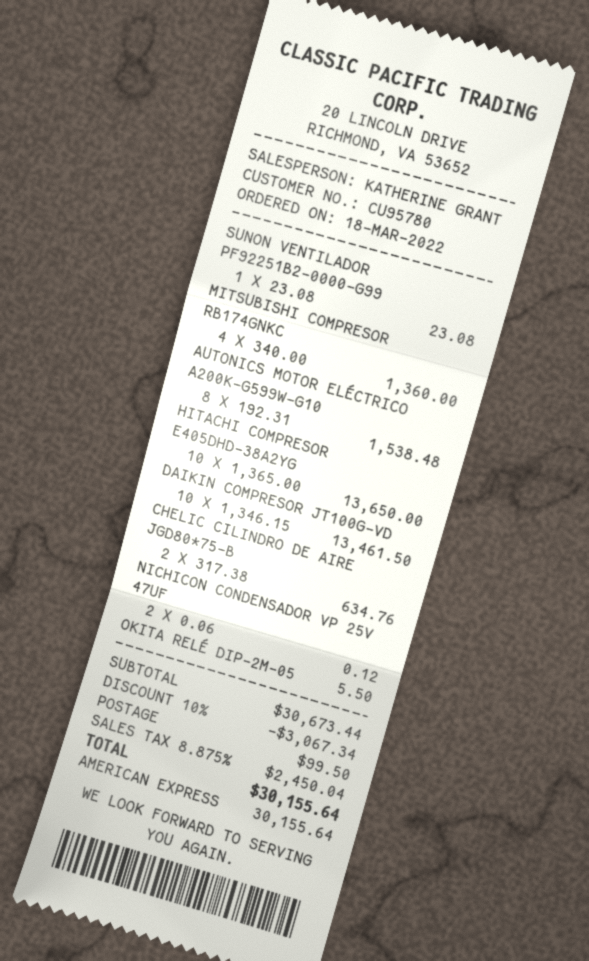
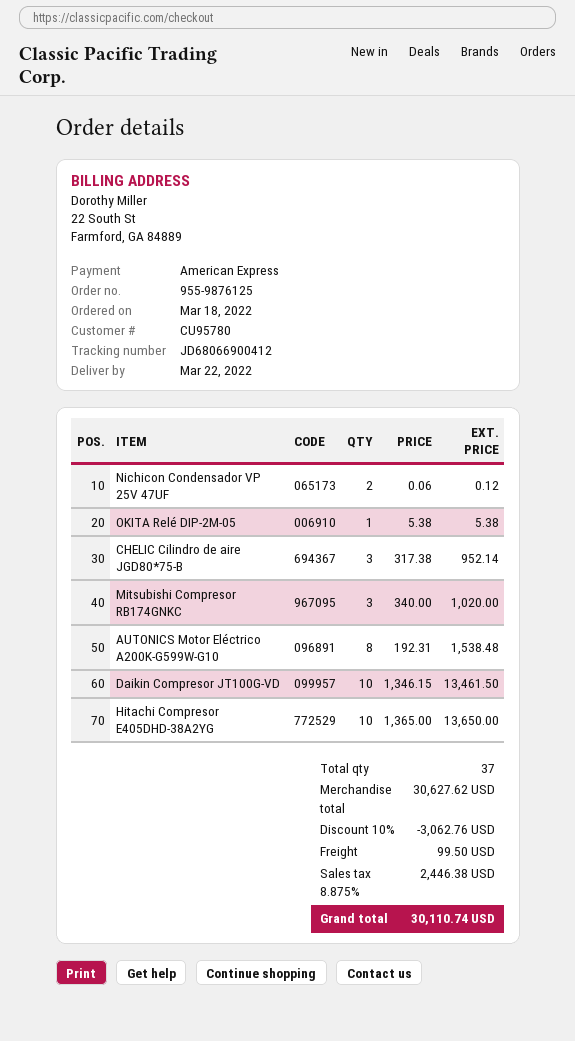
SUNON VENTILADOR PF92251B2-0000-G99: 1 x 23.08 = 23.08 -> none
MITSUBISHI COMPRESOR RB174GNKC: 4 x 340.00 = 1360.00 -> 3 x 340.00 = 1020.00
CHELIC CILINDRO DE AIRE JGD80*75-B: 2 x 317.38 = 634.76 -> 3 x 317.38 = 952.14
OKITA RELÉ DIP-2M-05: 1 x 5.50 = 5.50 -> 1 x 5.38 = 5.38
subtotal: 30673.44 -> 30627.62
discount: 10% = 3067.34 -> 10% = 3062.76
tax: 8.875% = 2450.04 -> 8.875% = 2446.38
total: 30155.64 -> 30110.74

